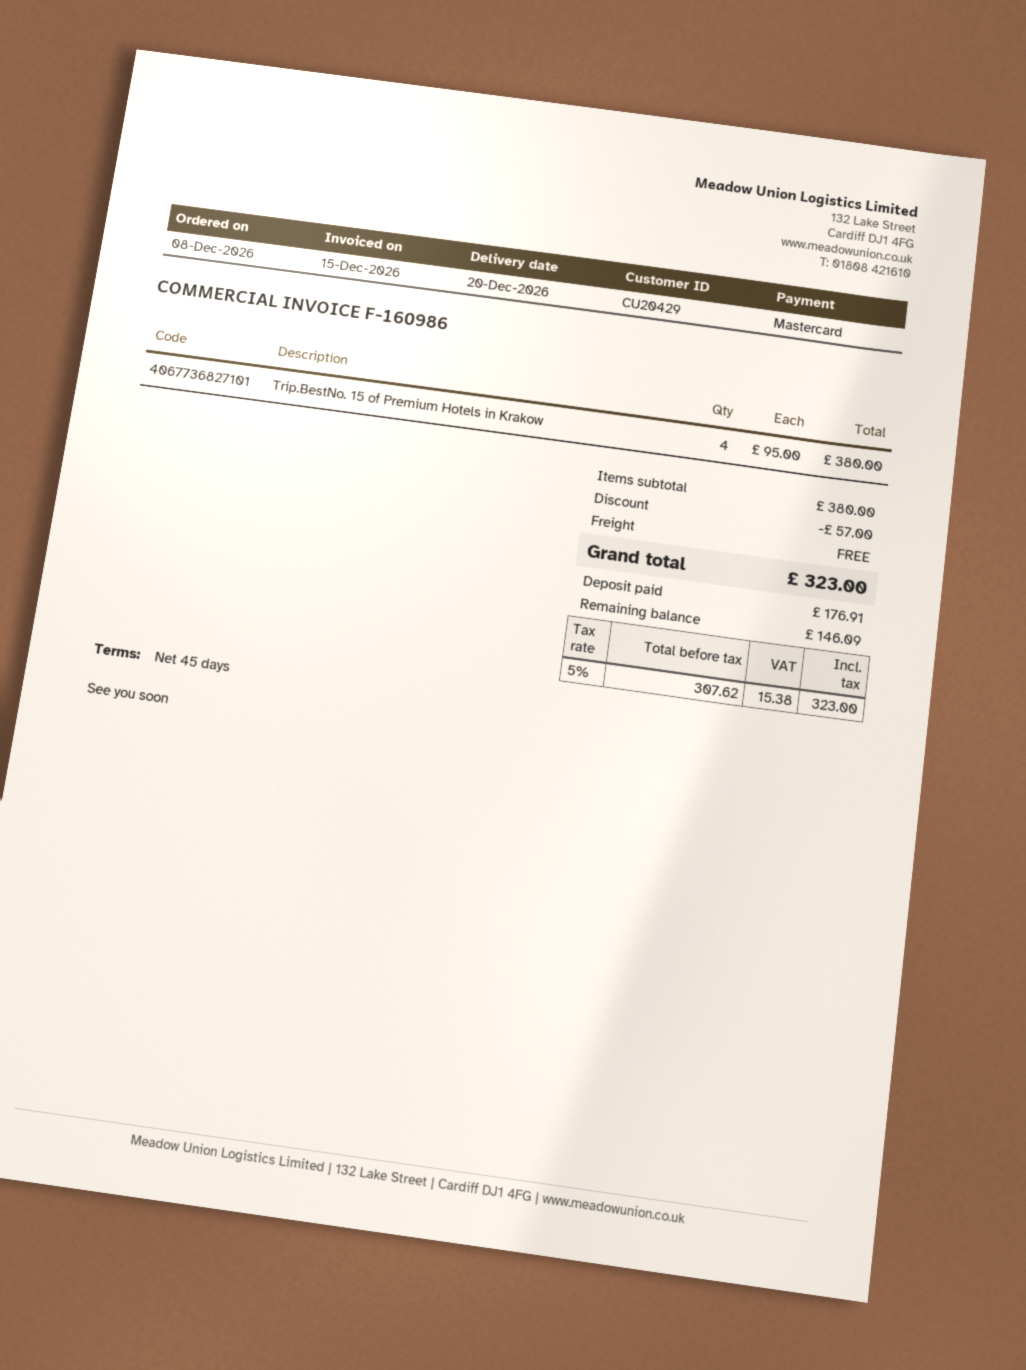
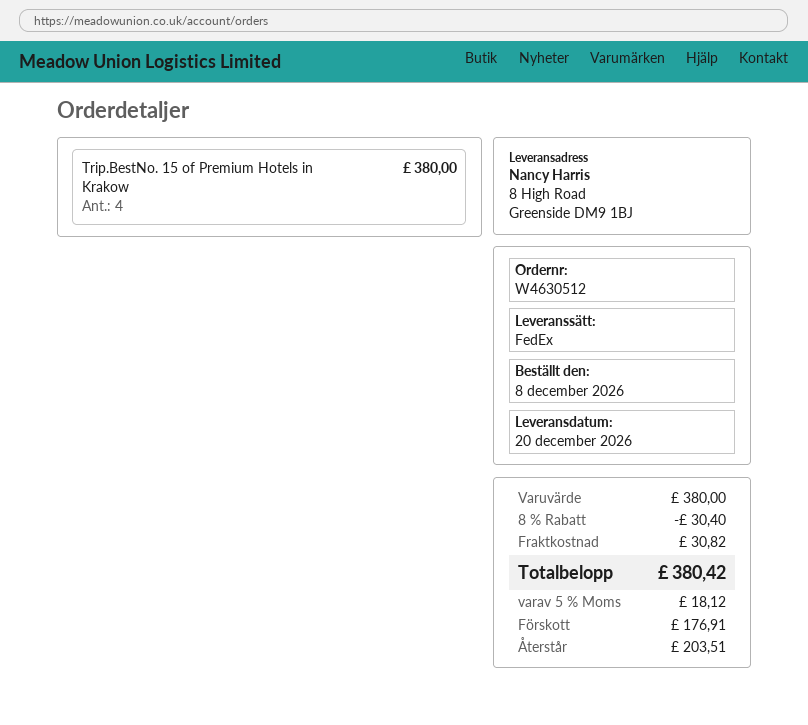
discount: 57.00 -> 30.40
shipping: 0.00 -> 30.82
tax: 5% = 15.38 -> 5% = 18.12
total: 323.00 -> 380.42
balance: 146.09 -> 203.51

